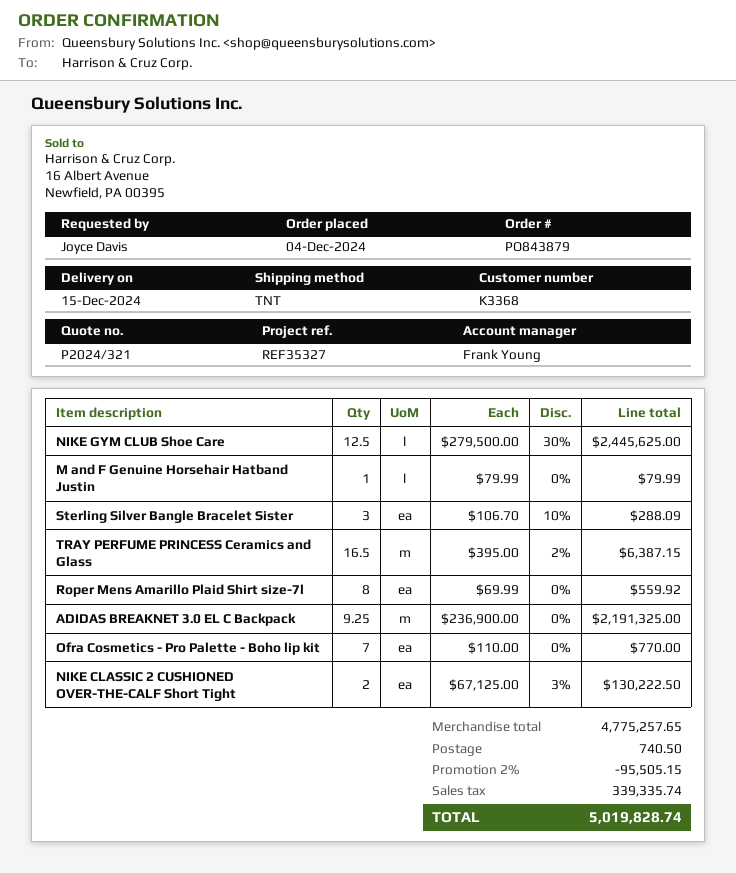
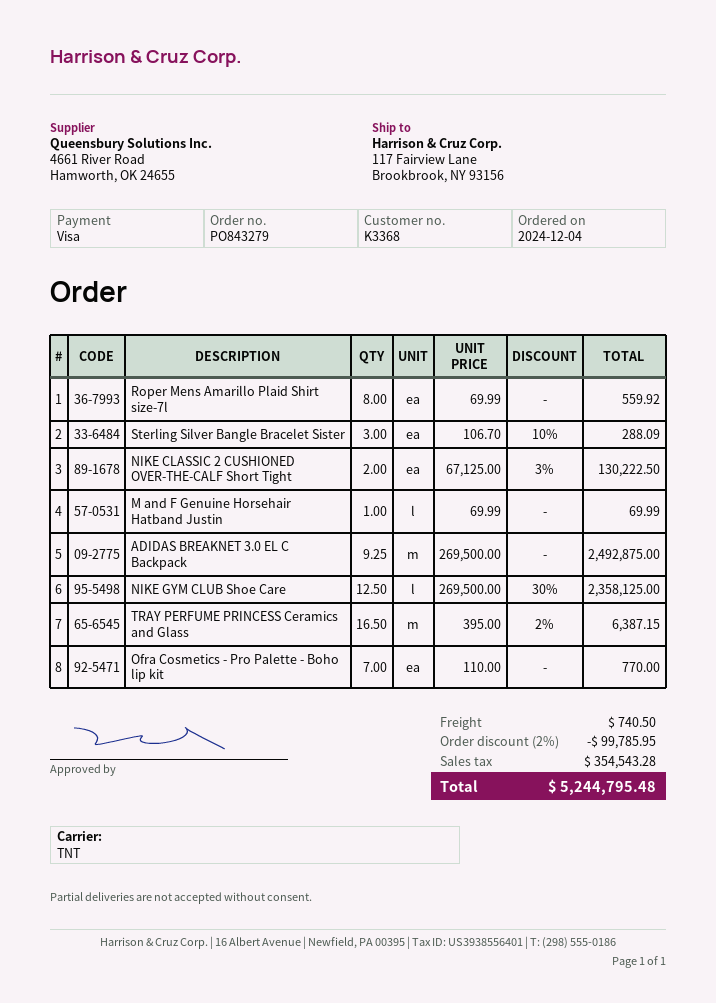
order number: PO843879 -> PO843279
NIKE GYM CLUB Shoe Care: 12.5 x 279500.00 - 30% = 2445625.00 -> 12.5 x 269500.00 - 30% = 2358125.00
M and F Genuine Horsehair Hatband Justin: 1 x 79.99 = 79.99 -> 1 x 69.99 = 69.99
ADIDAS BREAKNET 3.0 EL C Backpack: 9.25 x 236900.00 = 2191325.00 -> 9.25 x 269500.00 = 2492875.00
discount: 2% = 95505.15 -> 2% = 99785.95
tax: 339335.74 -> 354543.28
total: 5019828.74 -> 5244795.48

